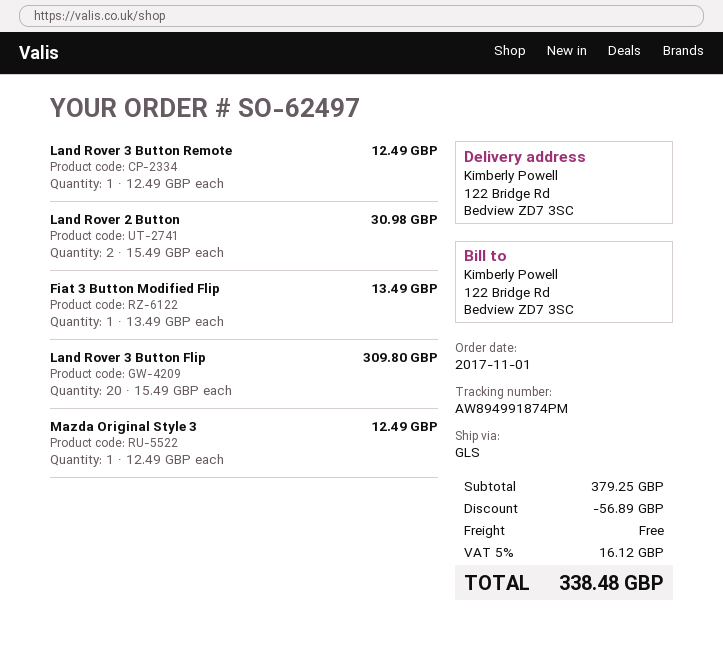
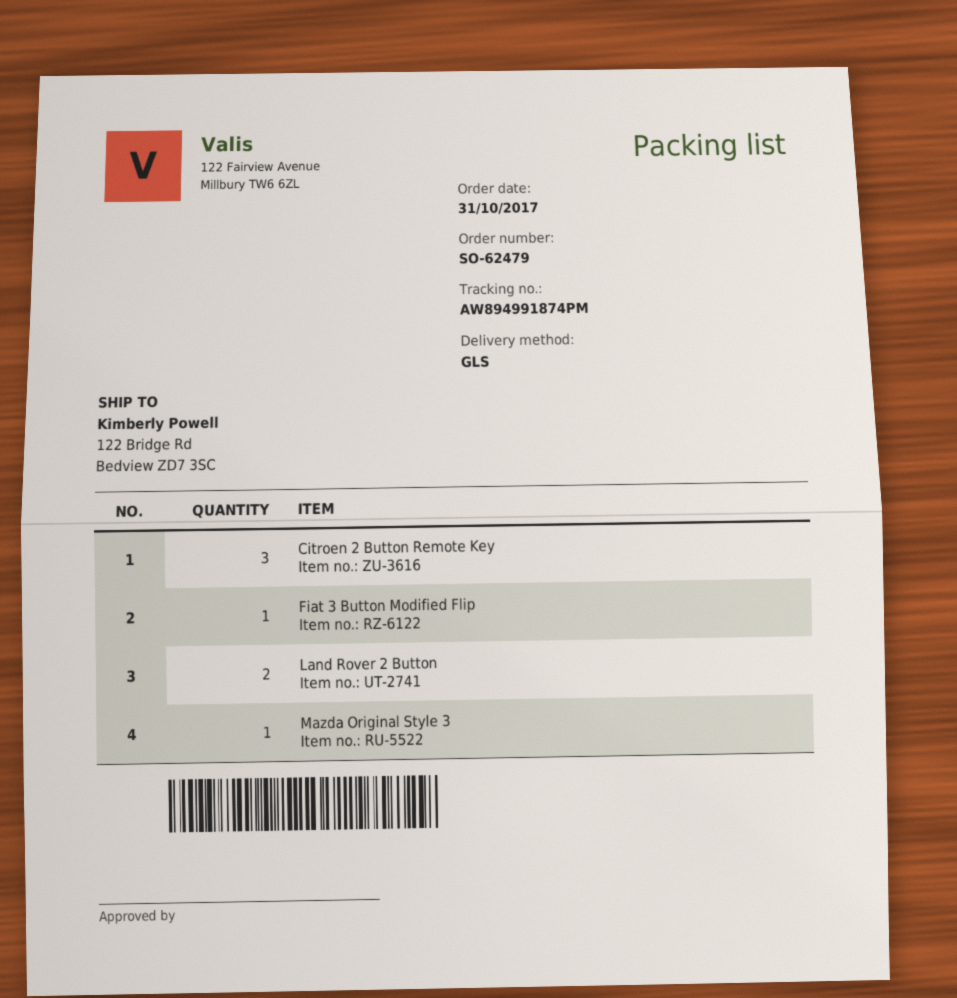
order number: SO-62497 -> SO-62479
order date: 2017-11-01 -> 2017-10-31
Land Rover 3 Button Remote: 1 -> none
Land Rover 3 Button Flip: 20 -> none
Citroen 2 Button Remote Key: none -> 3

